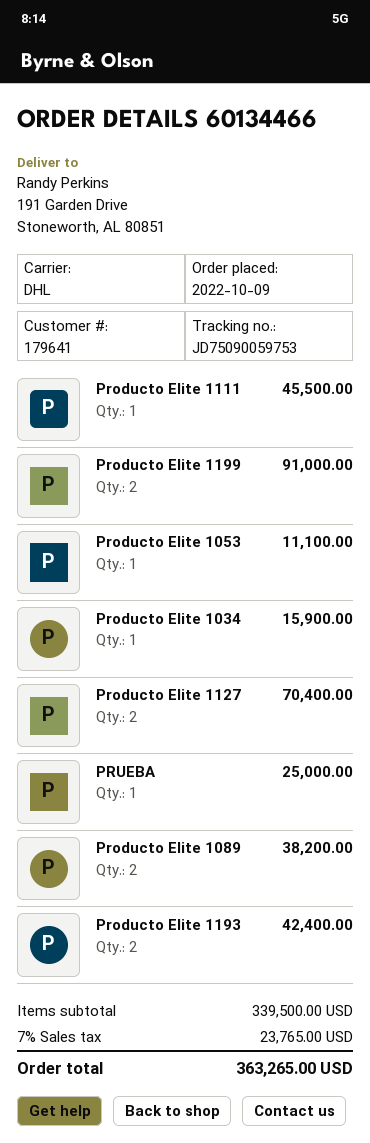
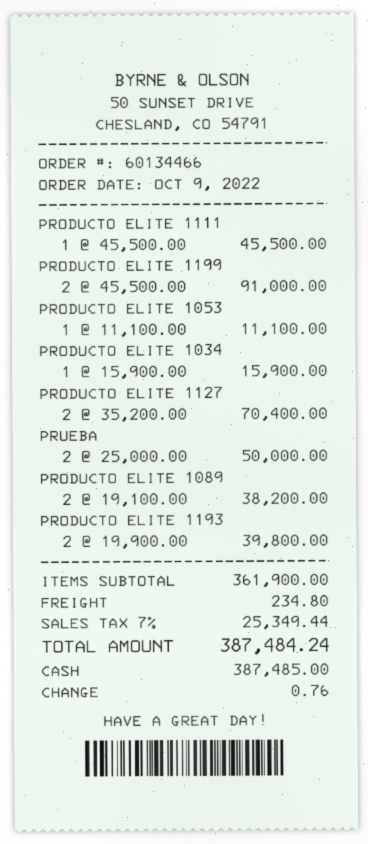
PRUEBA: 1 for 25000.00 -> 2 for 50000.00
Producto Elite 1193: 2 for 42400.00 -> 2 for 39800.00
subtotal: 339500.00 -> 361900.00
shipping: none -> 234.80
tax: 7% = 23765.00 -> 7% = 25349.44
total: 363265.00 -> 387484.24

